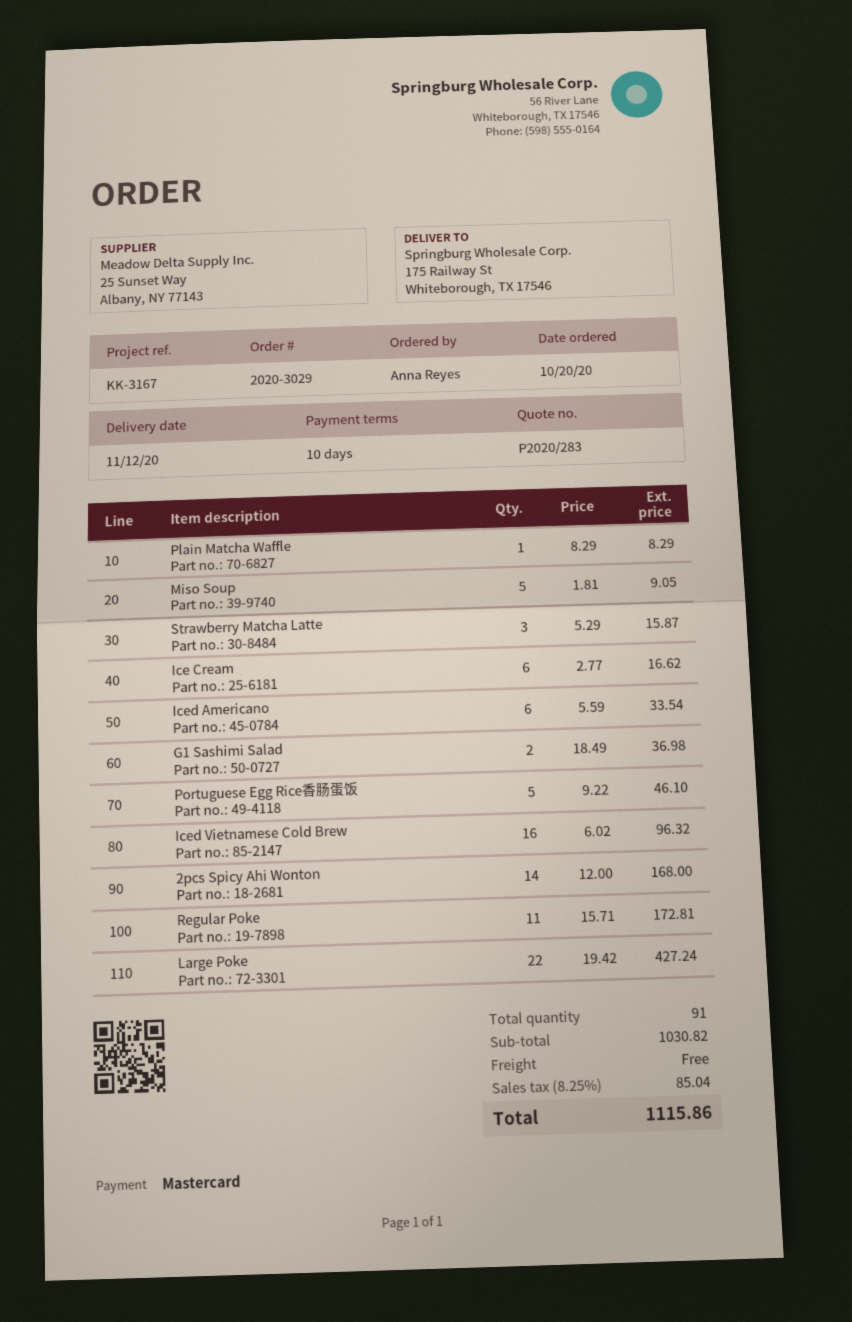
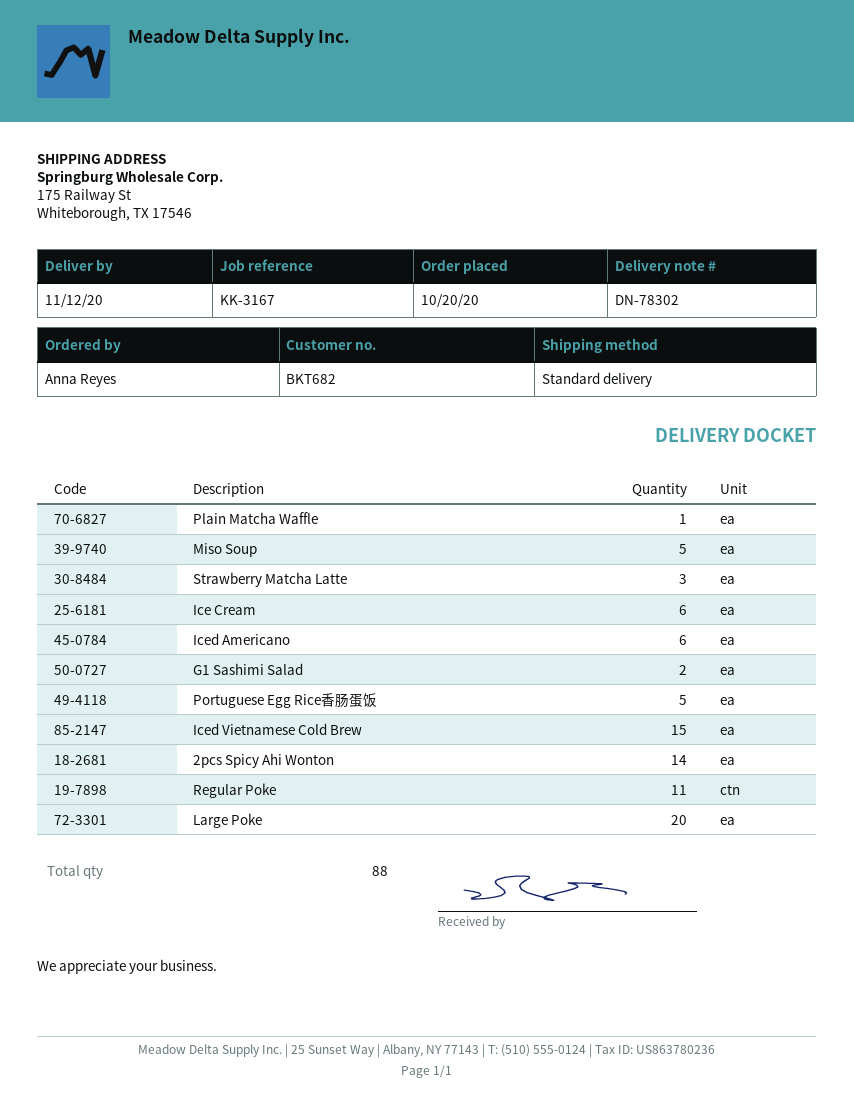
Iced Vietnamese Cold Brew: 16 -> 15
Large Poke: 22 -> 20
total quantity: 91 -> 88

